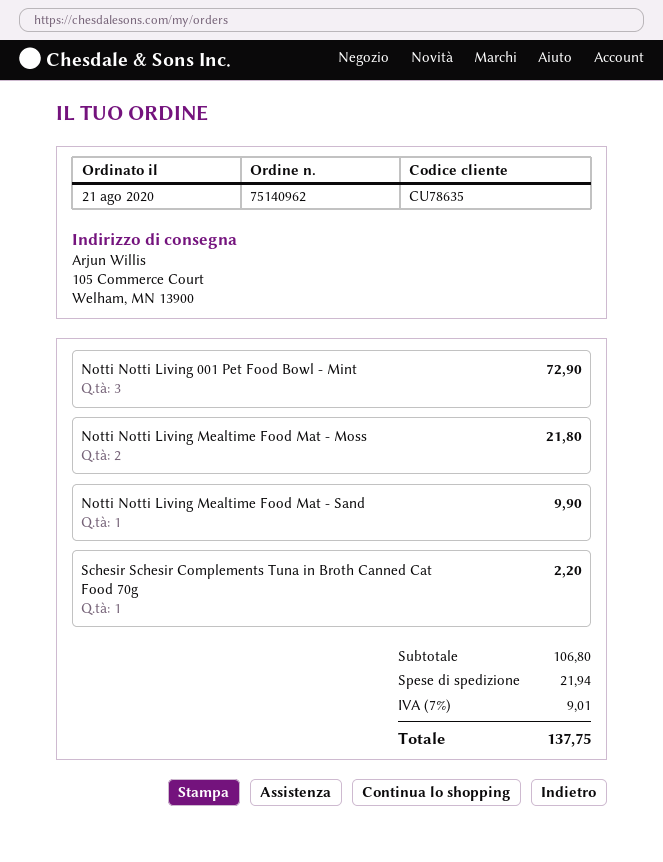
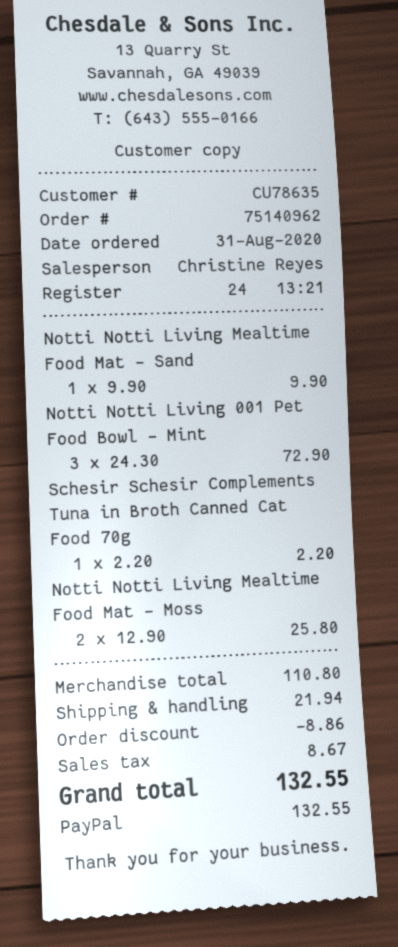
order date: 2020-08-21 -> 2020-08-31
Notti Notti Living Mealtime Food Mat - Moss: 2 for 21.80 -> 2 for 25.80
subtotal: 106.80 -> 110.80
discount: none -> 8.86
tax: 9.01 -> 8.67
total: 137.75 -> 132.55

